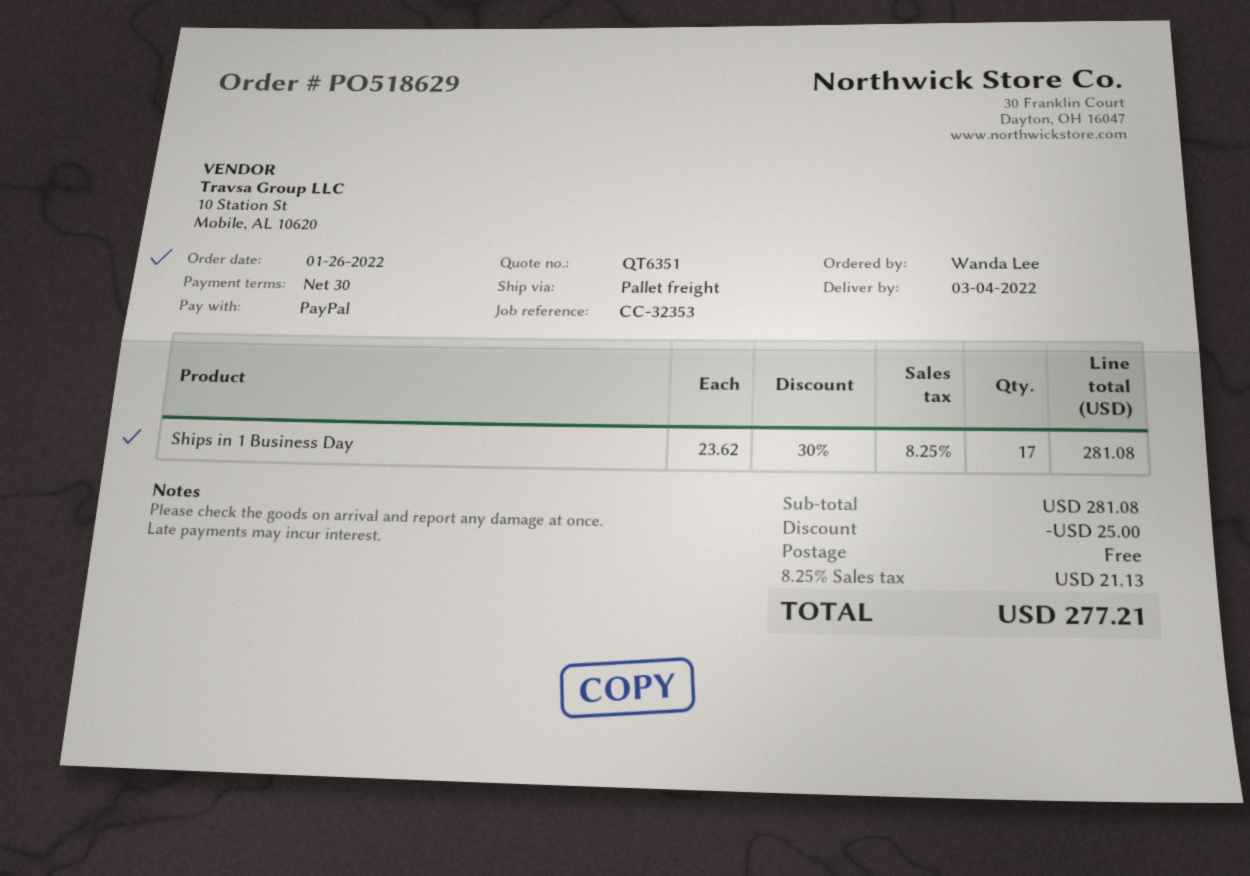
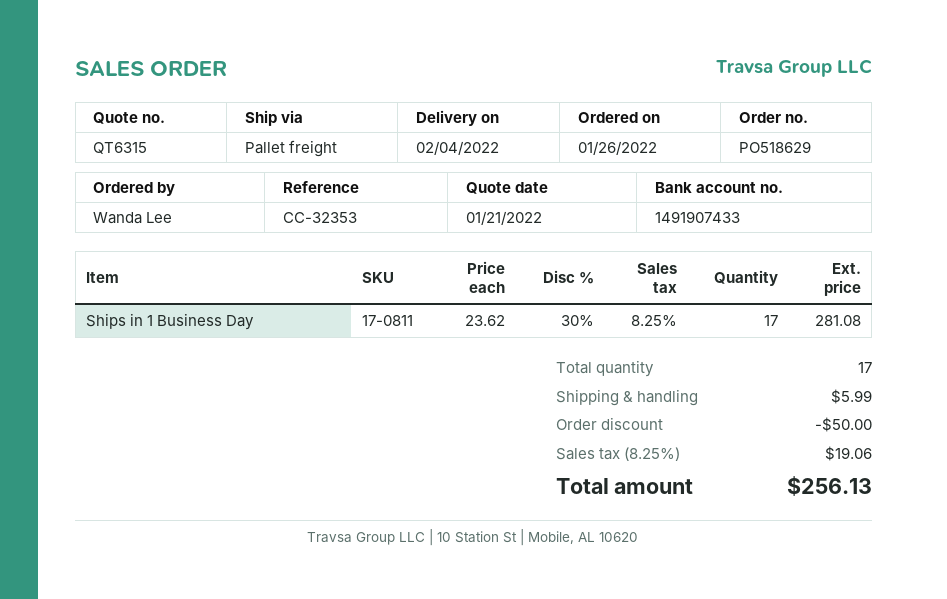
quote number: QT6351 -> QT6315
delivery date: 2022-03-04 -> 2022-02-04
discount: 25.00 -> 50.00
shipping: 0.00 -> 5.99
tax: 8.25% = 21.13 -> 8.25% = 19.06
total: 277.21 -> 256.13

